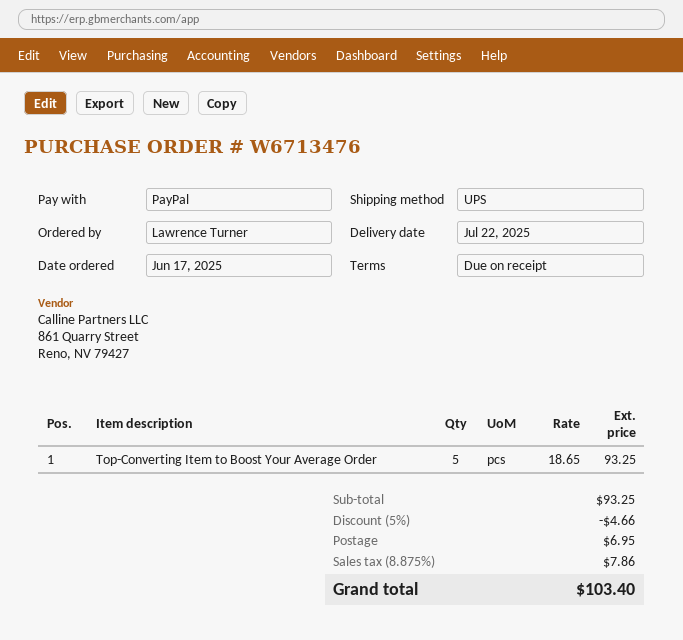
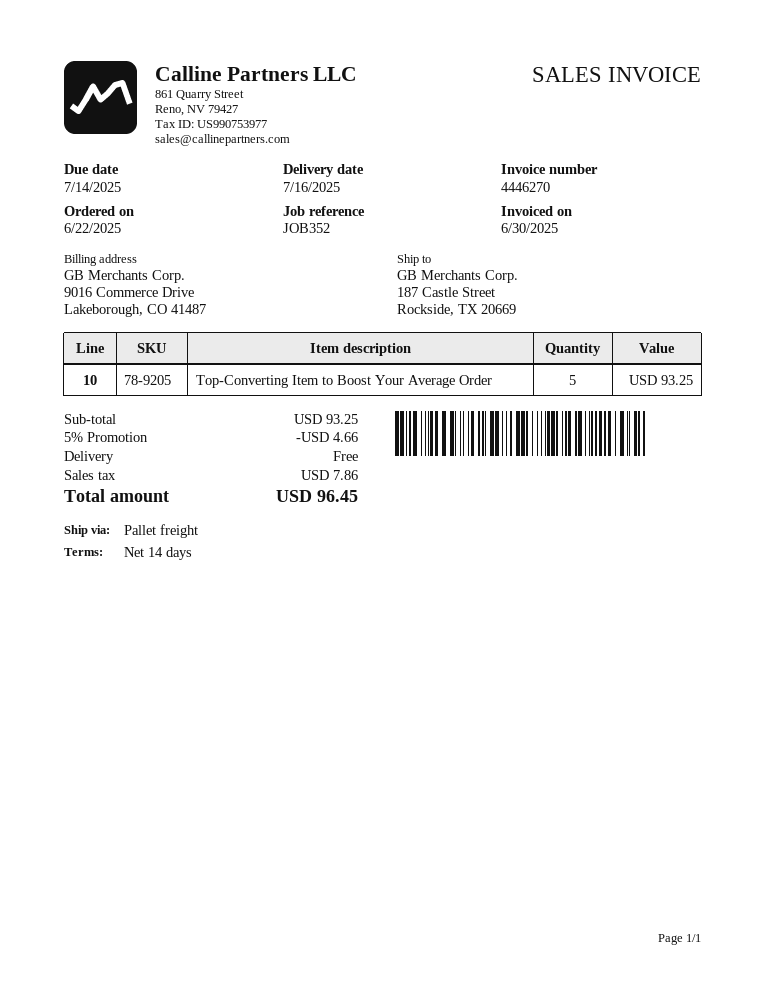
order date: 2025-06-17 -> 2025-06-22
delivery date: 2025-07-22 -> 2025-07-16
payment terms: on receipt -> 14 days
shipping method: UPS -> pallet freight
shipping: 6.95 -> 0.00
total: 103.40 -> 96.45

